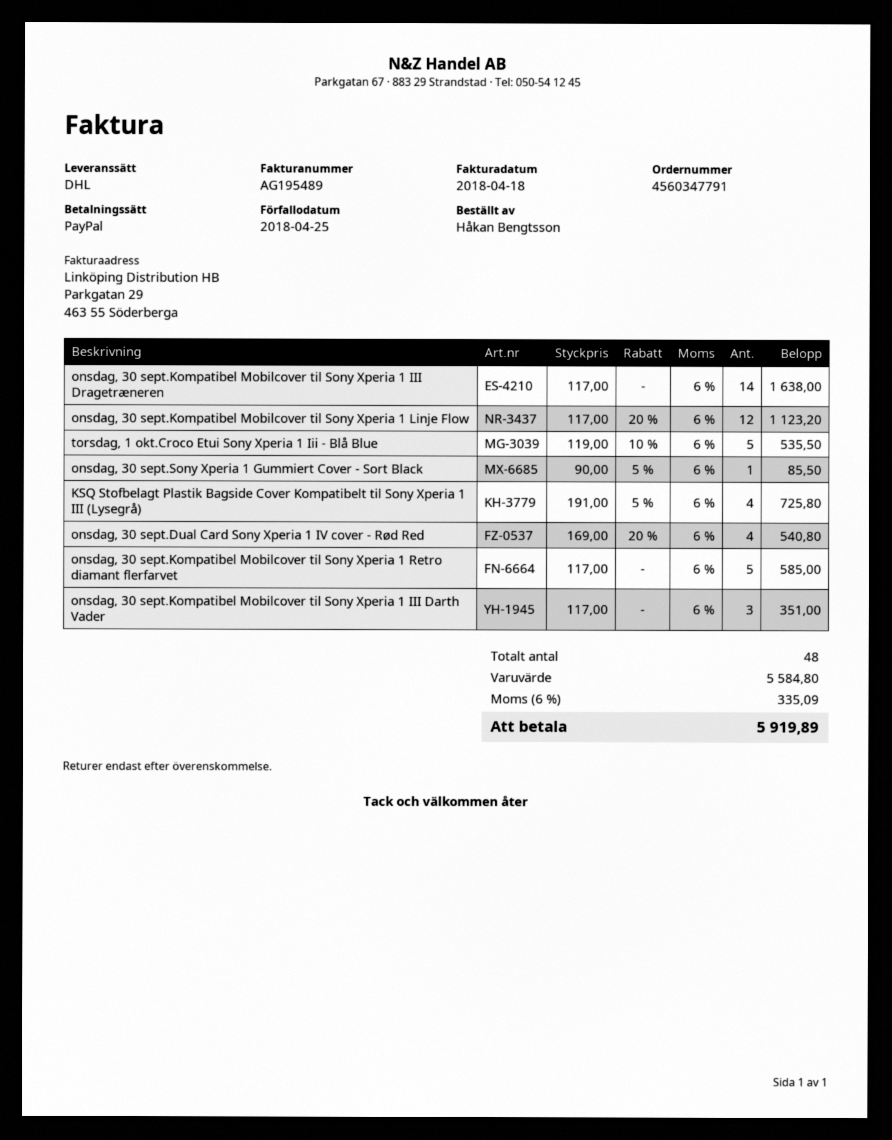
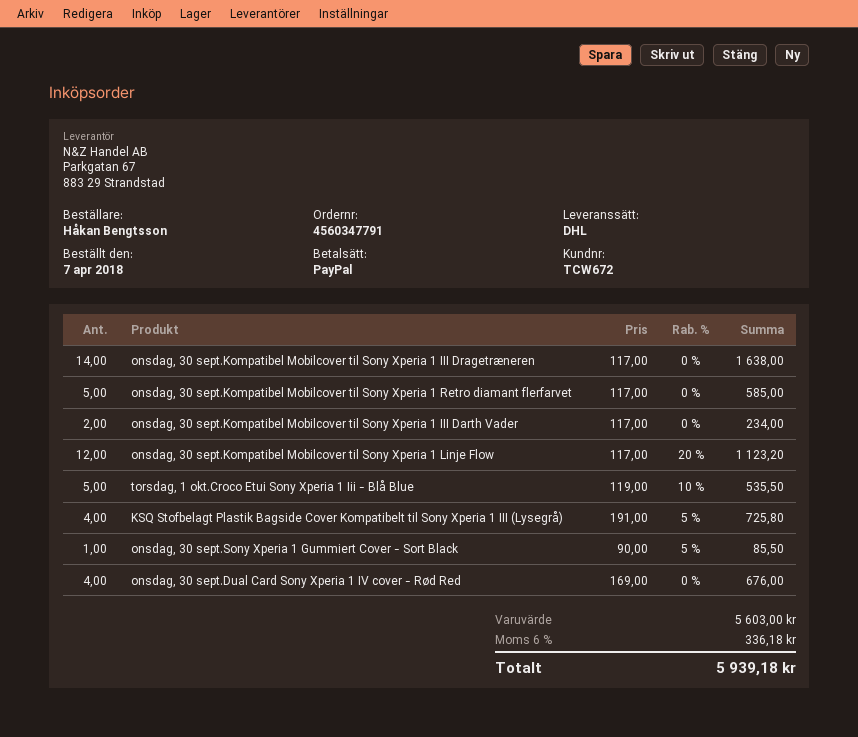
onsdag, 30 sept.Dual Card Sony Xperia 1 IV cover - Rød Red: 4 x 169.00 - 20% = 540.80 -> 4 x 169.00 = 676.00
onsdag, 30 sept.Kompatibel Mobilcover til Sony Xperia 1 III Darth Vader: 3 x 117.00 = 351.00 -> 2 x 117.00 = 234.00
subtotal: 5584.80 -> 5603.00
tax: 6% = 335.09 -> 6% = 336.18
total: 5919.89 -> 5939.18

